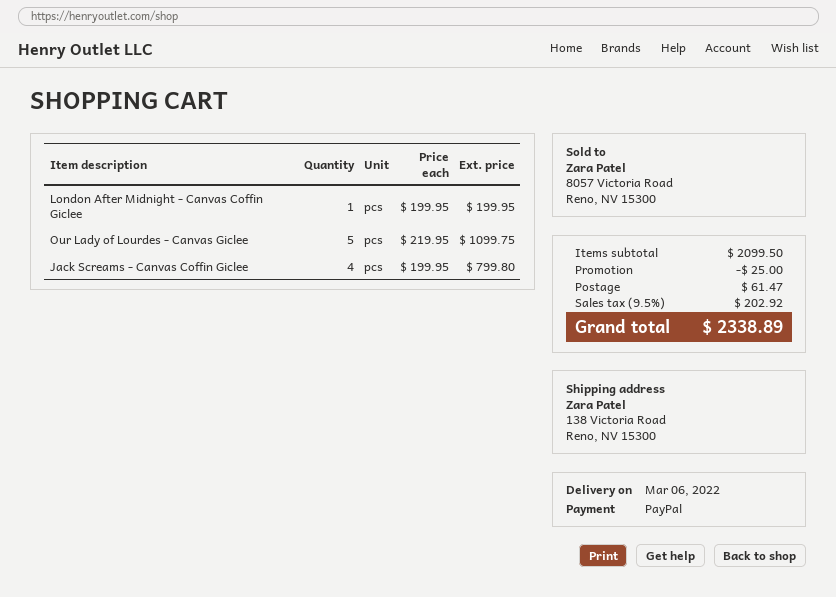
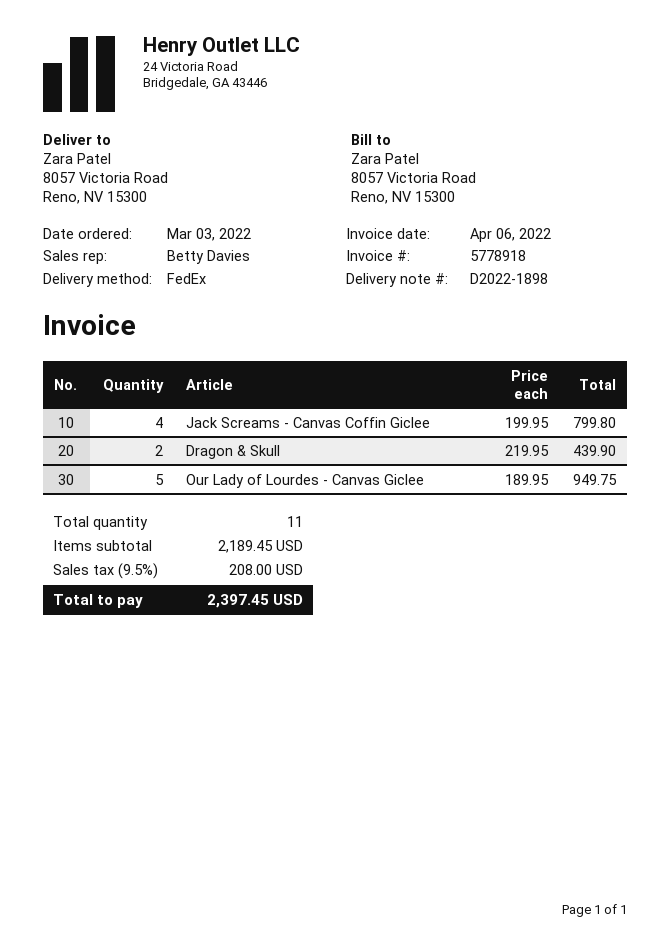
ship to: 138 Victoria Road, Reno, NV 15300 -> 8057 Victoria Road, Reno, NV 15300
London After Midnight - Canvas Coffin Giclee: 1 x 199.95 = 199.95 -> none
Our Lady of Lourdes - Canvas Giclee: 5 x 219.95 = 1099.75 -> 5 x 189.95 = 949.75
Dragon & Skull: none -> 2 x 219.95 = 439.90
subtotal: 2099.50 -> 2189.45
discount: 25.00 -> none
shipping: 61.47 -> none
tax: 9.5% = 202.92 -> 9.5% = 208.00
total: 2338.89 -> 2397.45

